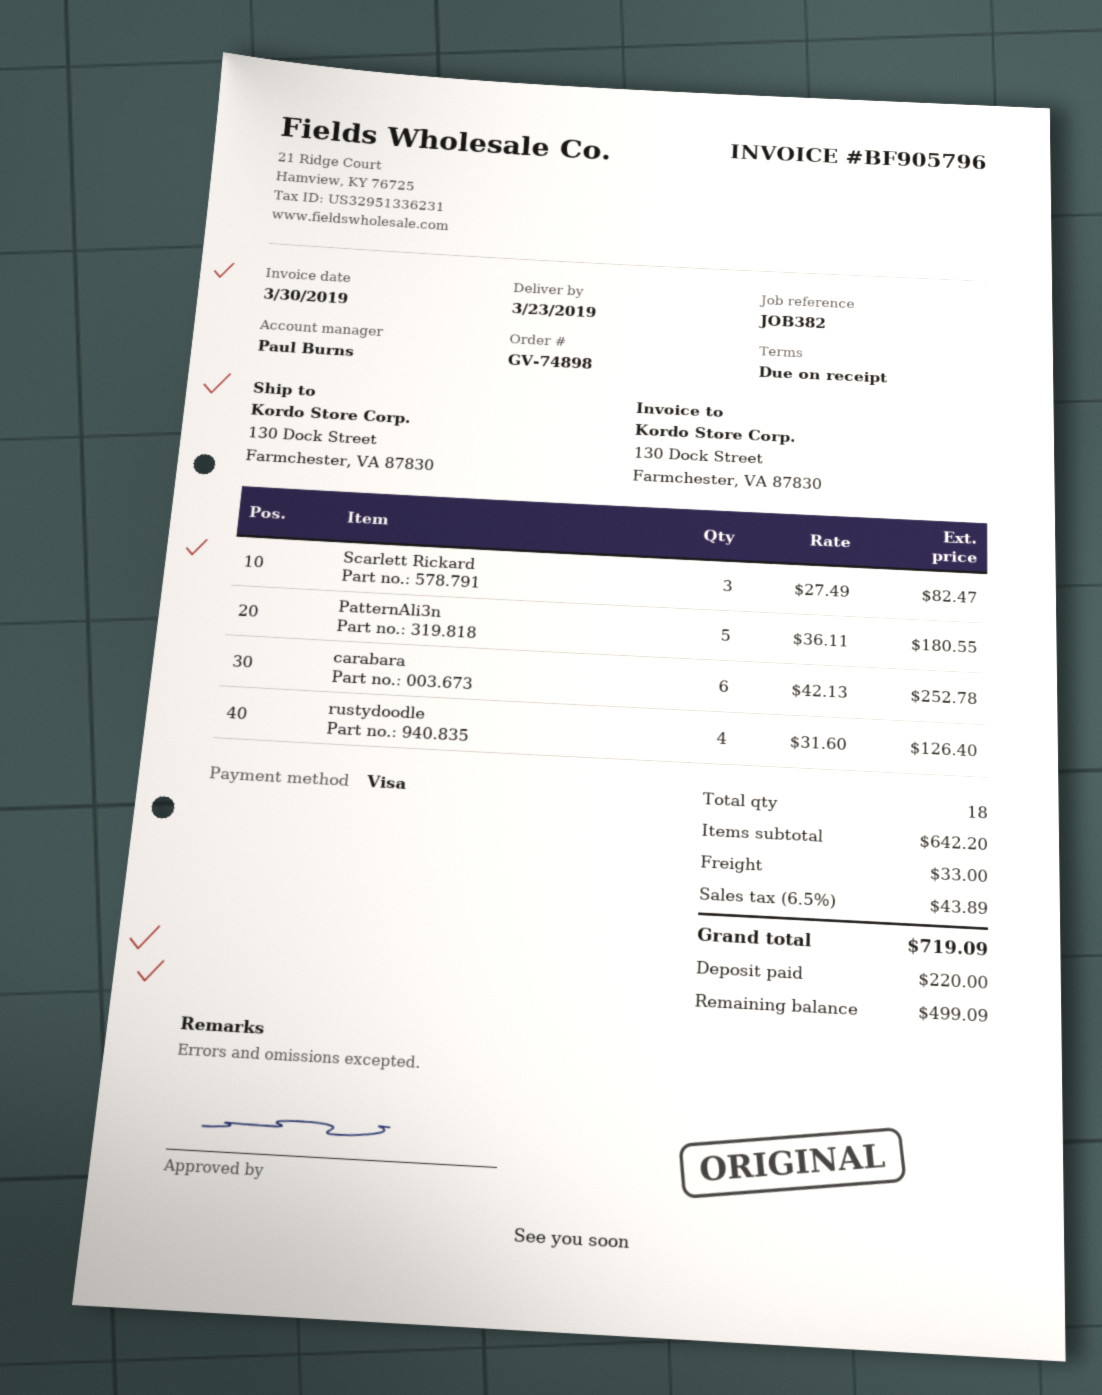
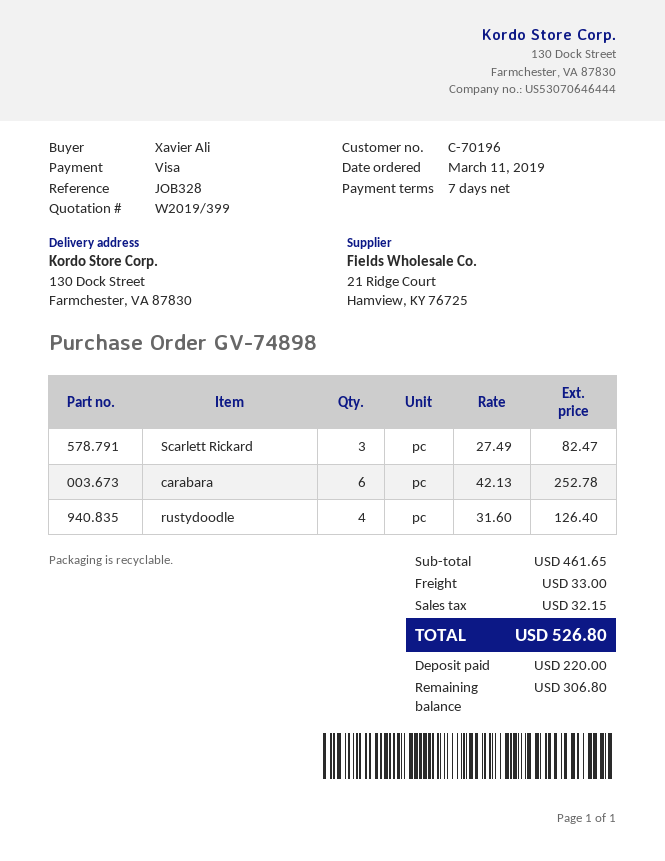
payment terms: on receipt -> 7 days
reference: JOB382 -> JOB328
PatternAli3n: 5 x 36.11 = 180.55 -> none
subtotal: 642.20 -> 461.65
tax: 43.89 -> 32.15
total: 719.09 -> 526.80
balance: 499.09 -> 306.80

